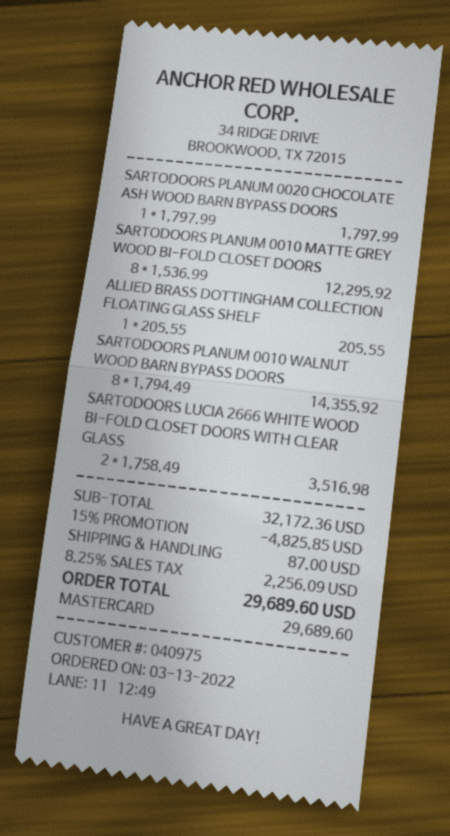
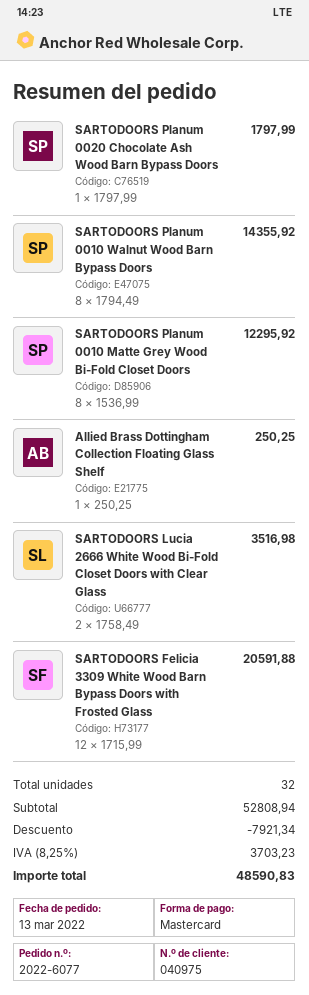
ALLIED BRASS DOTTINGHAM COLLECTION FLOATING GLASS SHELF: 1 x 205.55 = 205.55 -> 1 x 250.25 = 250.25
SARTODOORS Felicia 3309 White Wood Barn Bypass Doors with Frosted Glass: none -> 12 x 1715.99 = 20591.88
subtotal: 32172.36 -> 52808.94
discount: 4825.85 -> 7921.34
shipping: 87.00 -> none
tax: 8.25% = 2256.09 -> 8.25% = 3703.23
total: 29689.60 -> 48590.83

